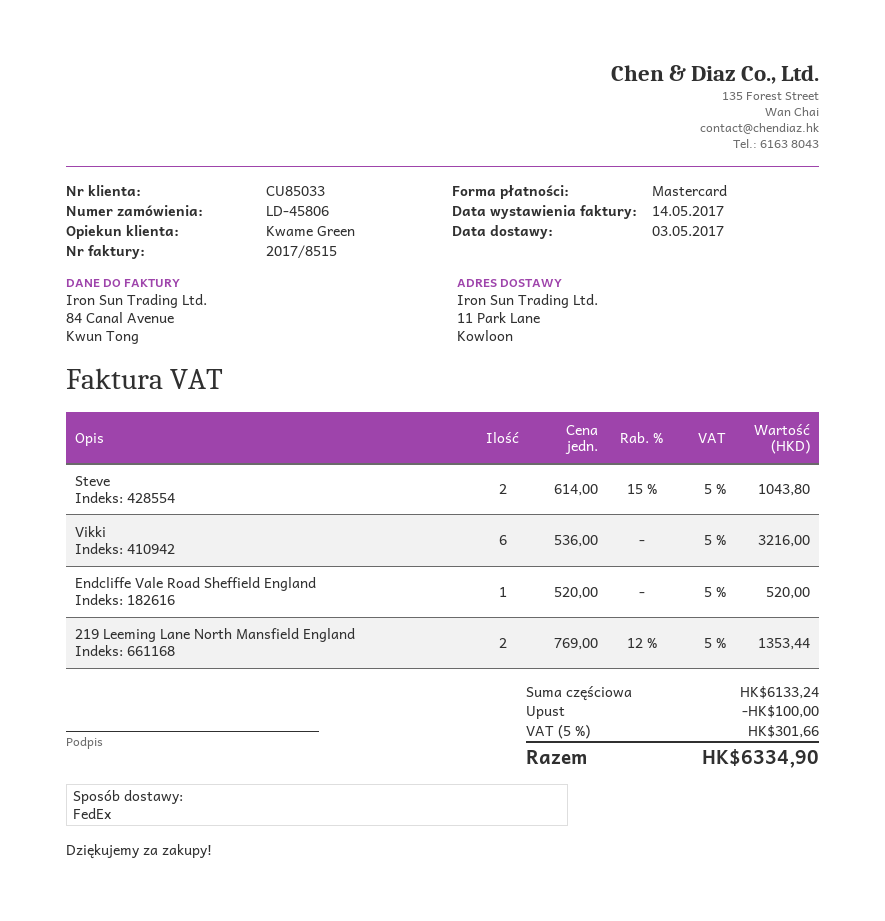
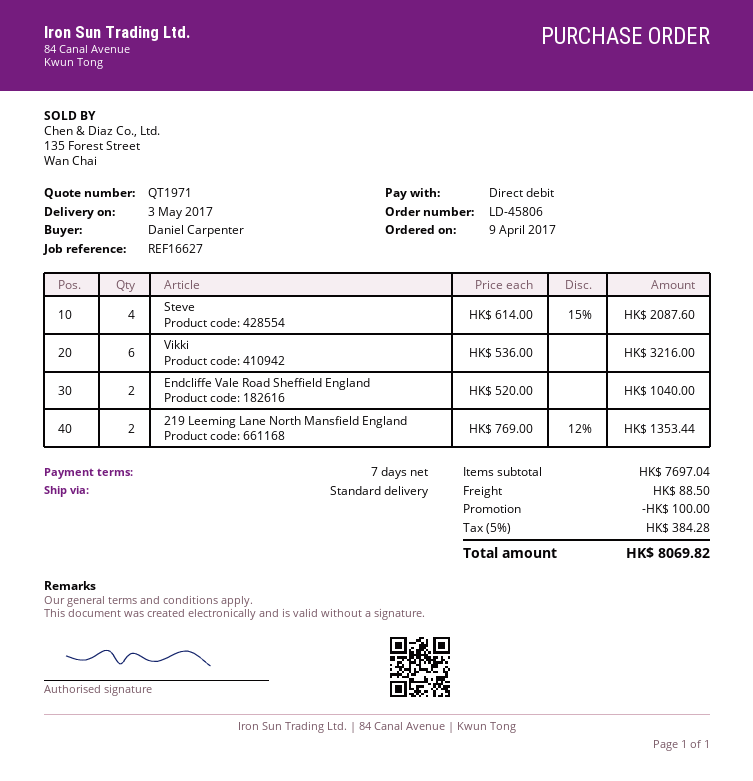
payment method: Mastercard -> direct debit
shipping method: FedEx -> standard
Steve: 2 x 614.00 - 15% = 1043.80 -> 4 x 614.00 - 15% = 2087.60
Endcliffe Vale Road Sheffield England: 1 x 520.00 = 520.00 -> 2 x 520.00 = 1040.00
subtotal: 6133.24 -> 7697.04
shipping: none -> 88.50
tax: 5% = 301.66 -> 5% = 384.28
total: 6334.90 -> 8069.82

